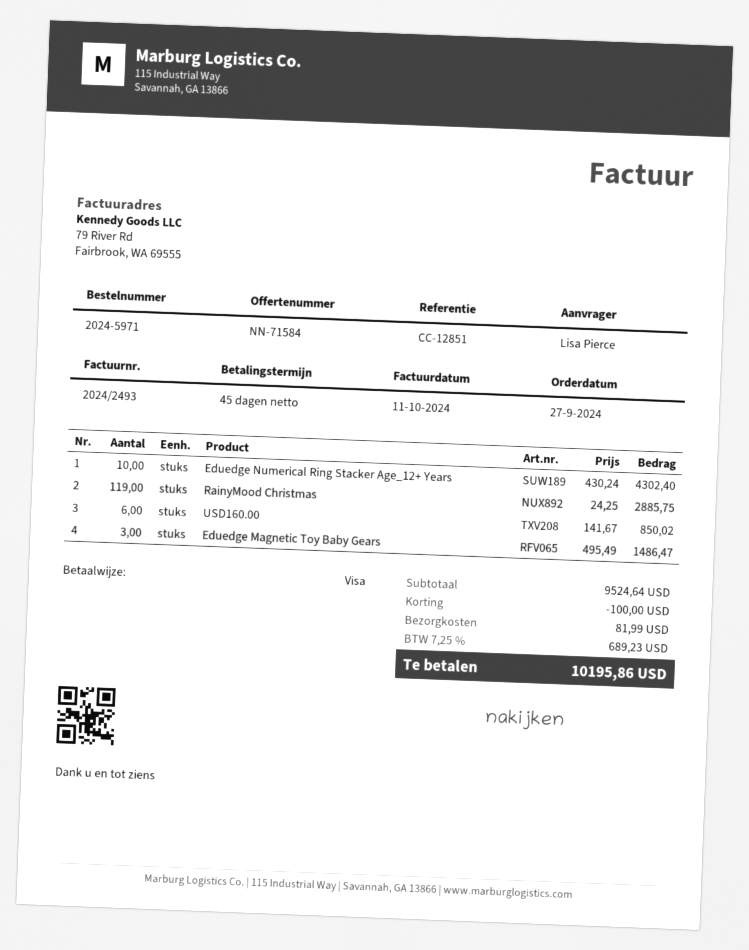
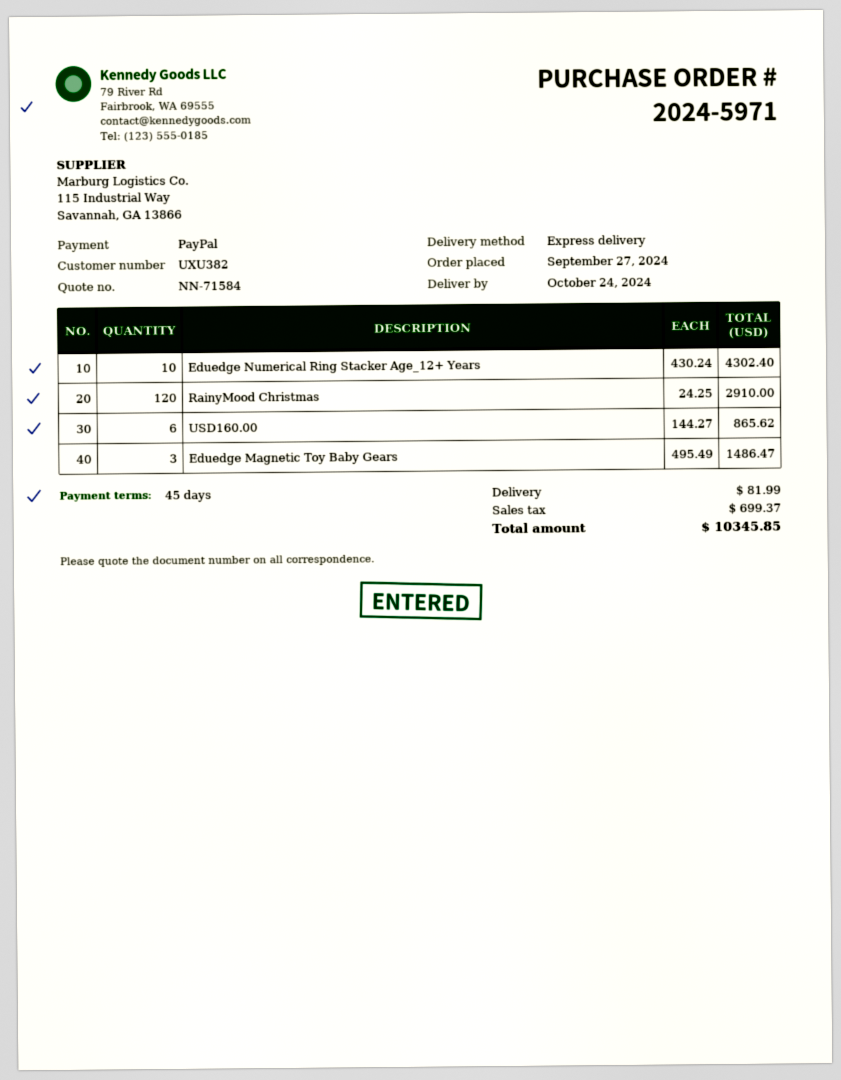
payment method: Visa -> PayPal
RainyMood Christmas: 119 x 24.25 = 2885.75 -> 120 x 24.25 = 2910.00
USD160.00: 6 x 141.67 = 850.02 -> 6 x 144.27 = 865.62
discount: 100.00 -> none
tax: 689.23 -> 699.37
total: 10195.86 -> 10345.85

